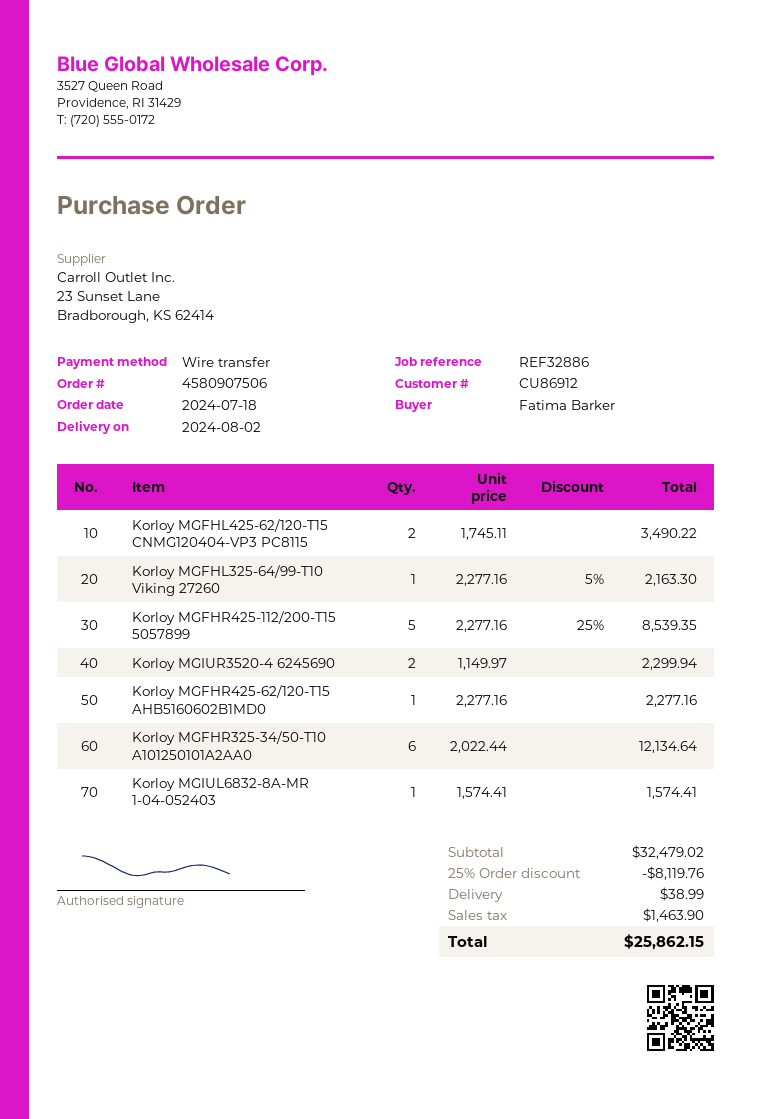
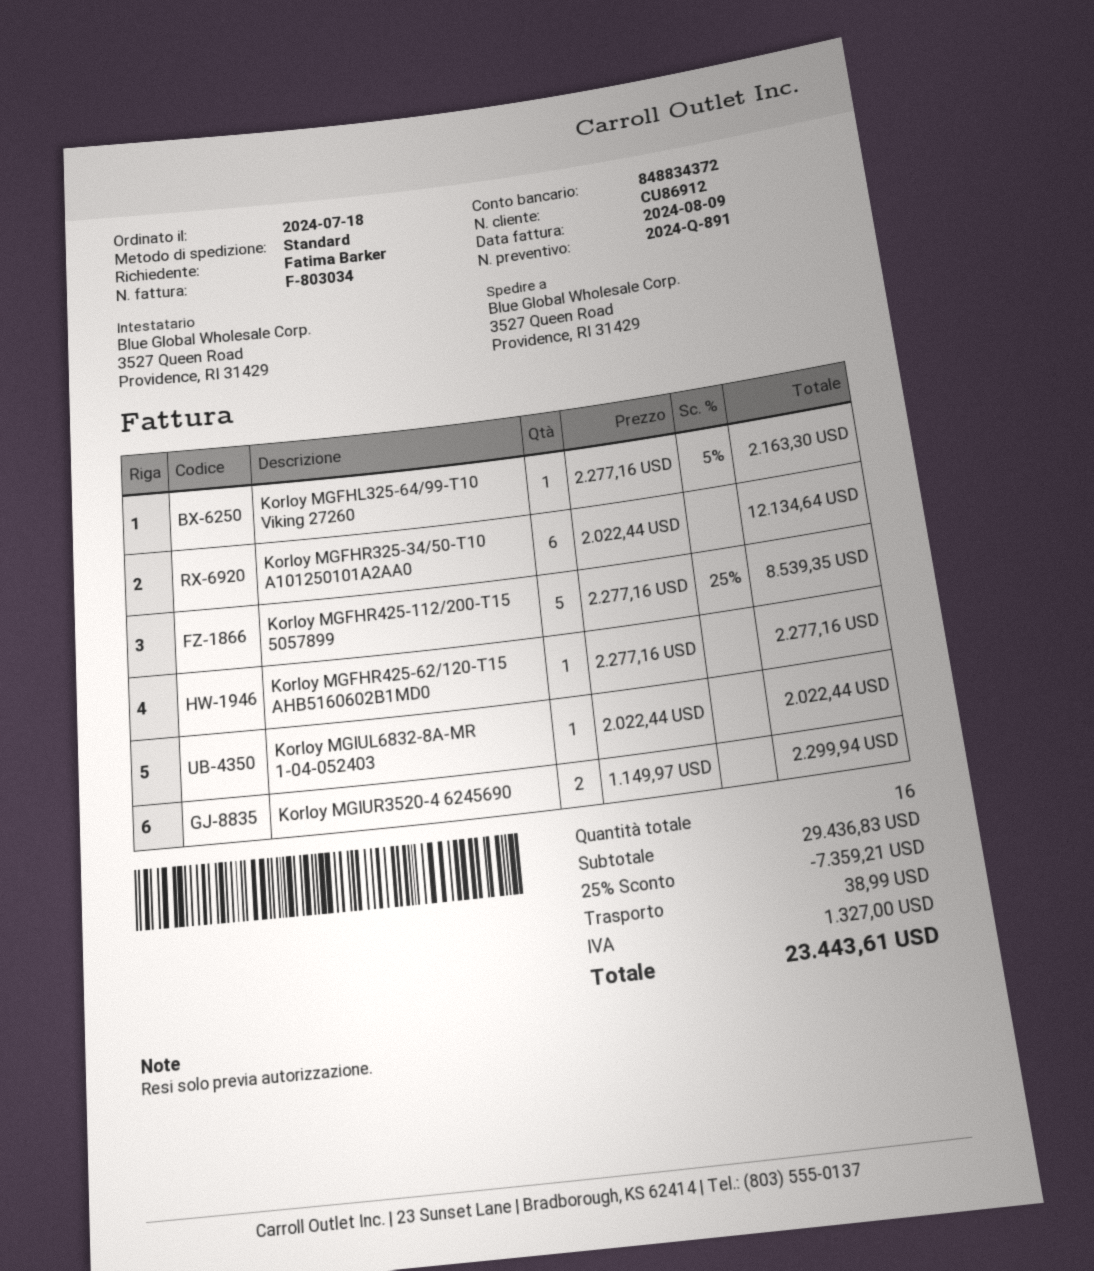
Korloy MGFHL425-62/120-T15 CNMG120404-VP3 PC8115: 2 x 1745.11 = 3490.22 -> none
Korloy MGIUL6832-8A-MR 1-04-052403: 1 x 1574.41 = 1574.41 -> 1 x 2022.44 = 2022.44
subtotal: 32479.02 -> 29436.83
discount: 25% = 8119.76 -> 25% = 7359.21
tax: 1463.90 -> 1327.00
total: 25862.15 -> 23443.61

